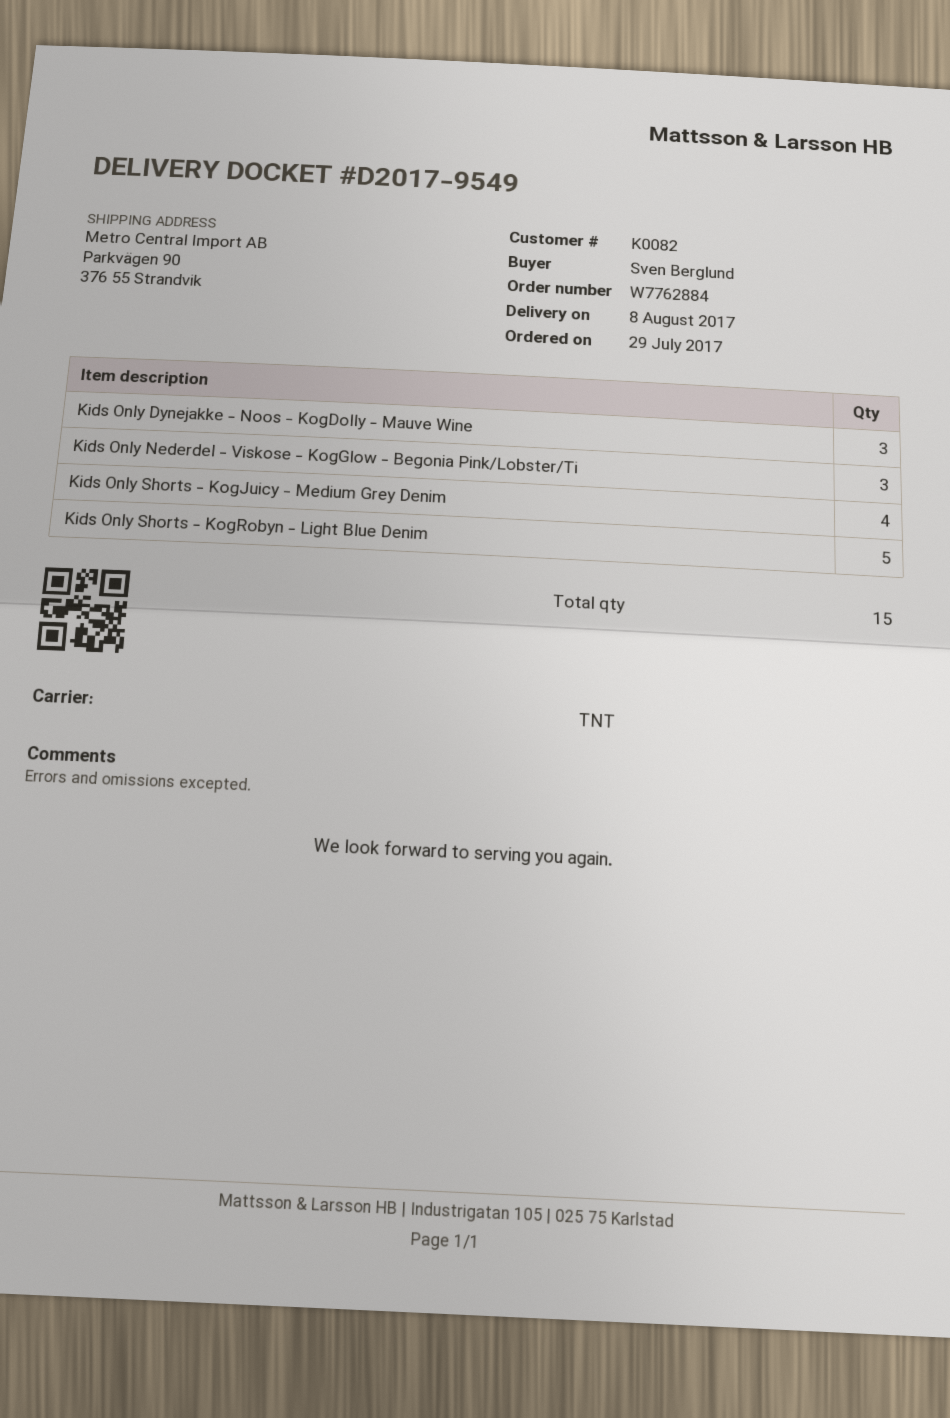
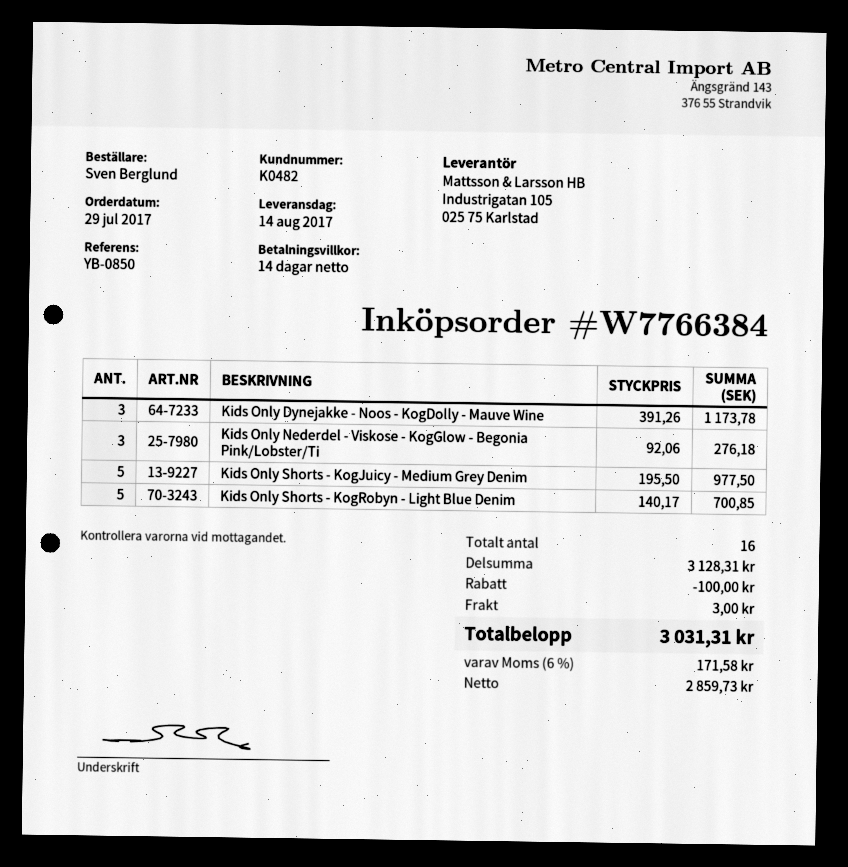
order number: W7762884 -> W7766384
delivery date: 2017-08-08 -> 2017-08-14
customer number: K0082 -> K0482
Kids Only Shorts - KogJuicy - Medium Grey Denim: 4 -> 5
total quantity: 15 -> 16

